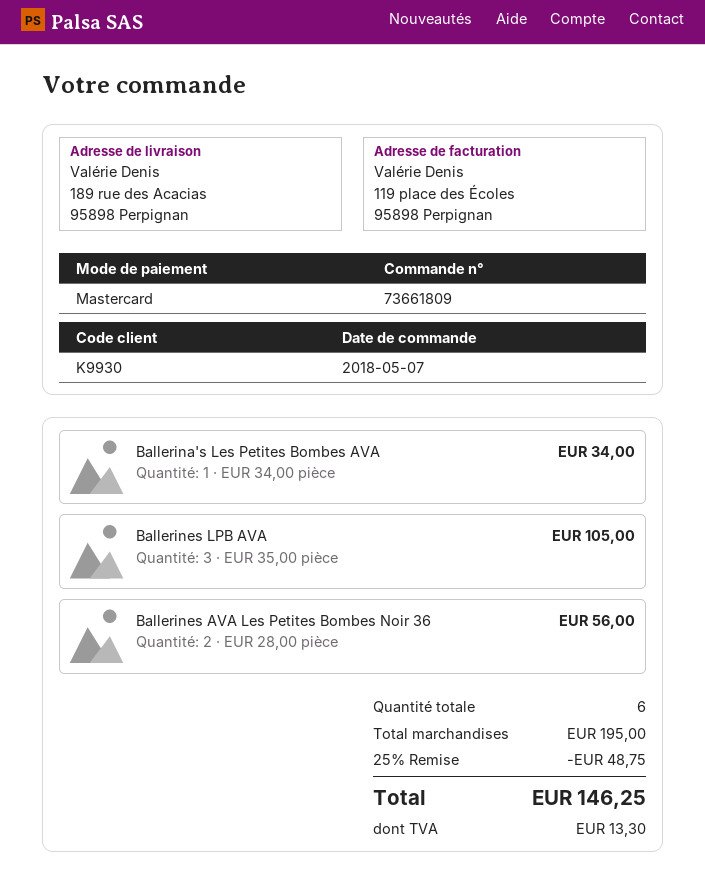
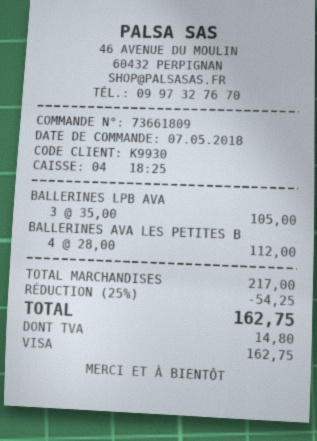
payment method: Mastercard -> Visa
Ballerina's Les Petites Bombes AVA: 1 x 34.00 = 34.00 -> none
Ballerines AVA Les Petites Bombes Noir 36: 2 x 28.00 = 56.00 -> 4 x 28.00 = 112.00
subtotal: 195.00 -> 217.00
discount: 25% = 48.75 -> 25% = 54.25
tax: 13.30 -> 14.80
total: 146.25 -> 162.75

